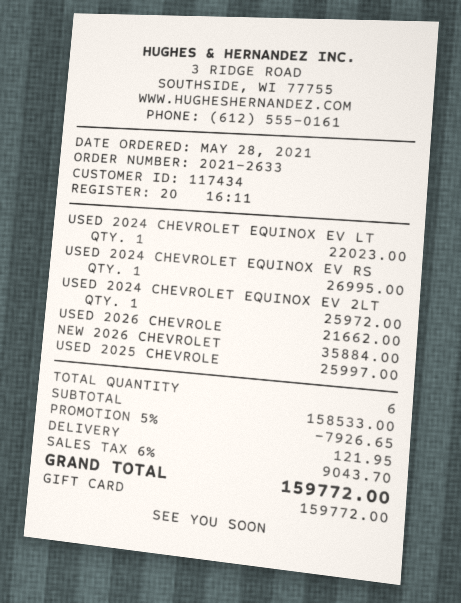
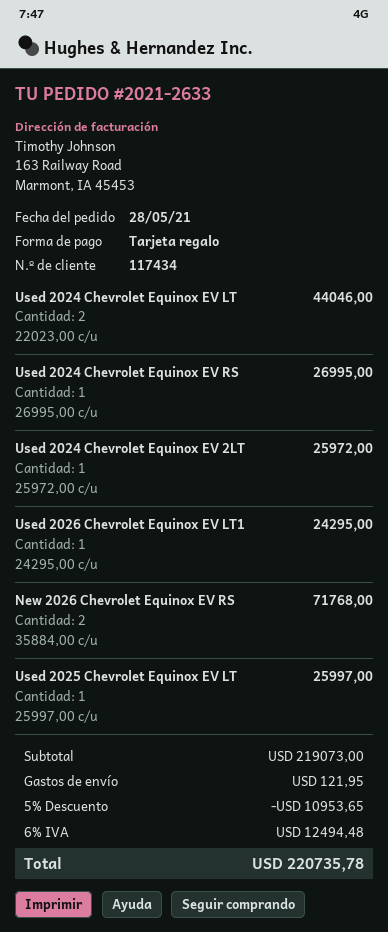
USED 2024 CHEVROLET EQUINOX EV LT: 1 for 22023.00 -> 2 for 44046.00
USED 2026 CHEVROLE: 1 for 21662.00 -> 1 for 24295.00
NEW 2026 CHEVROLET: 1 for 35884.00 -> 2 for 71768.00
subtotal: 158533.00 -> 219073.00
discount: 5% = 7926.65 -> 5% = 10953.65
tax: 6% = 9043.70 -> 6% = 12494.48
total: 159772.00 -> 220735.78

